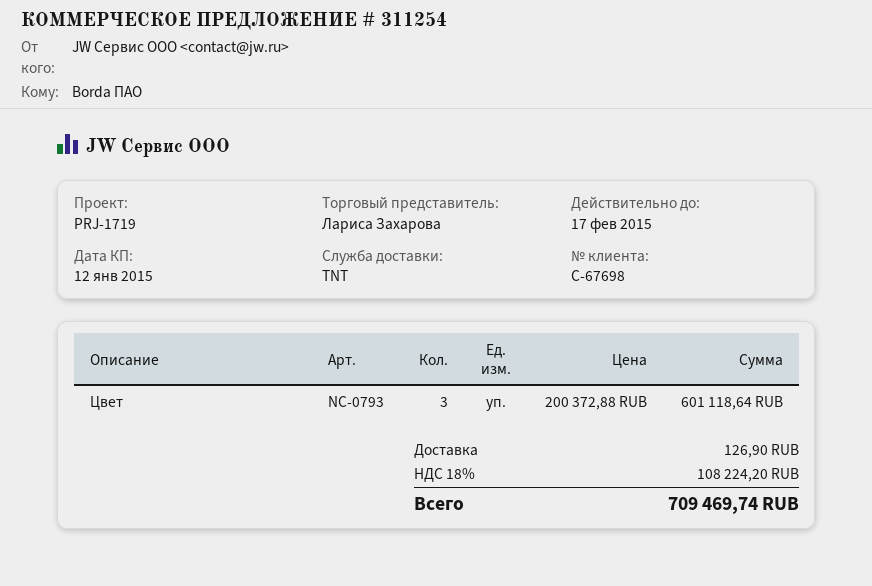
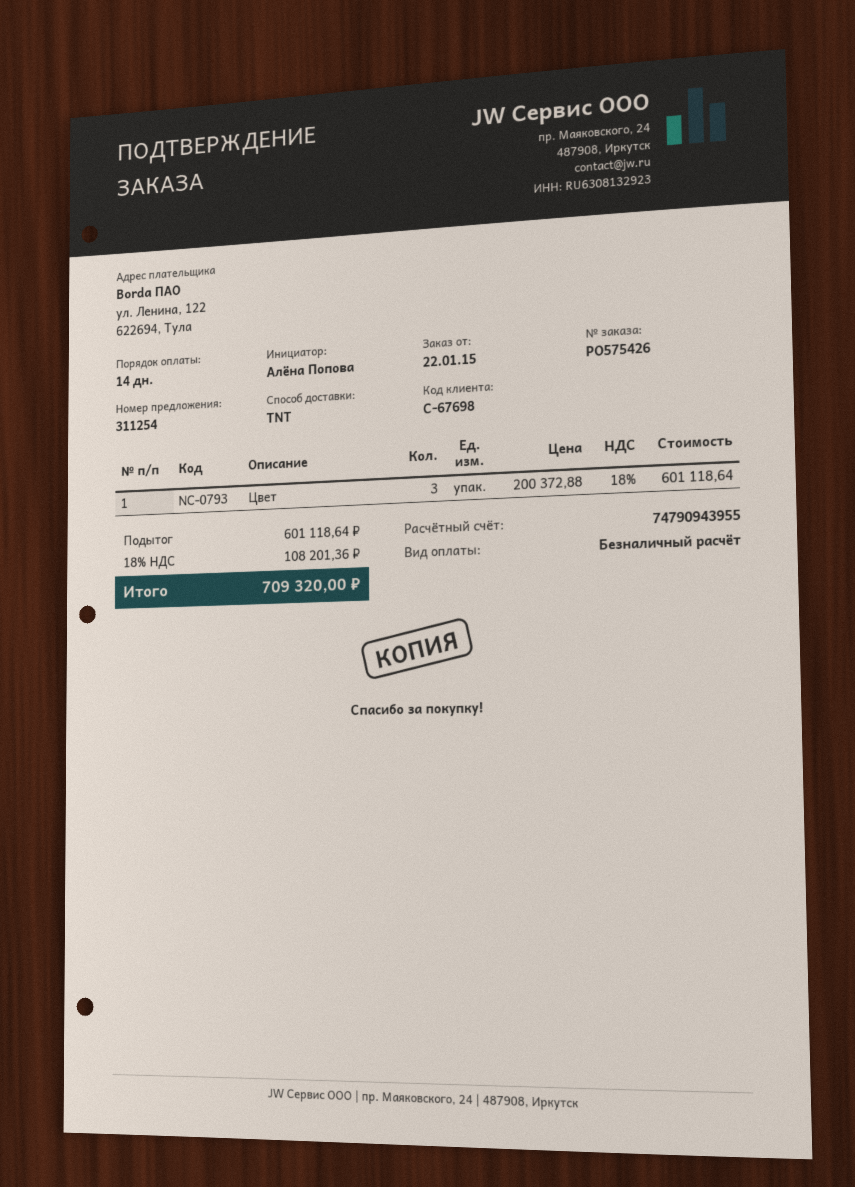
shipping: 126.90 -> none
tax: 18% = 108224.20 -> 18% = 108201.36
total: 709469.74 -> 709320.00

